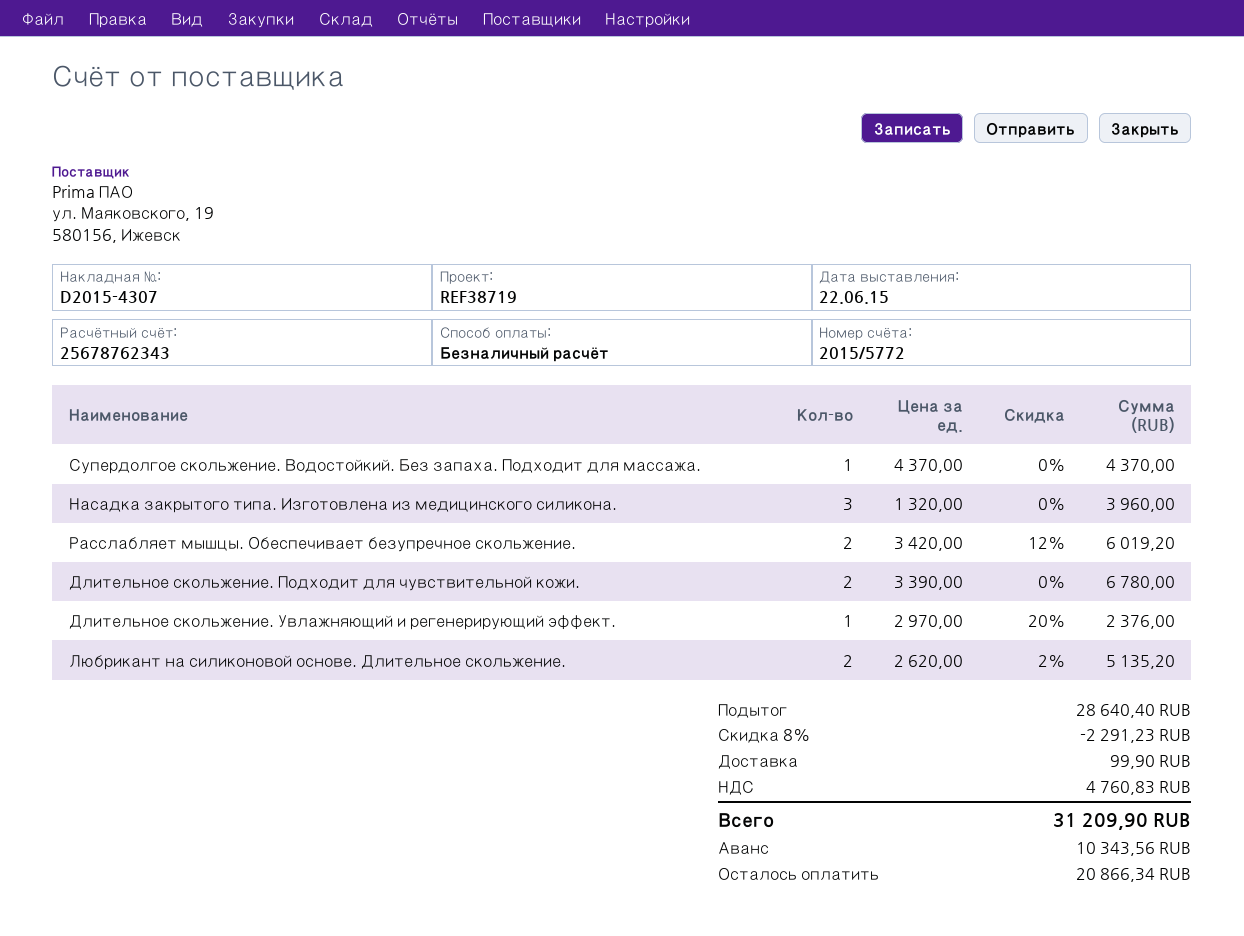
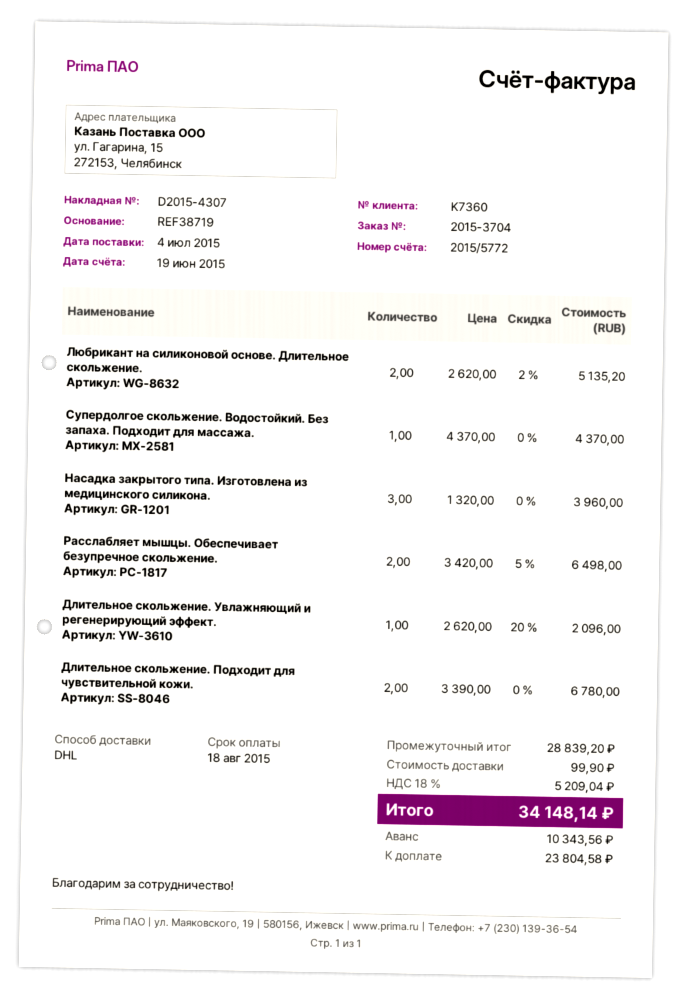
invoice date: 2015-06-22 -> 2015-06-19
Расслабляет мышцы. Обеспечивает безупречное скольжение.: 2 x 3420.00 - 12% = 6019.20 -> 2 x 3420.00 - 5% = 6498.00
Длительное скольжение. Увлажняющий и регенерирующий эффект.: 1 x 2970.00 - 20% = 2376.00 -> 1 x 2620.00 - 20% = 2096.00
subtotal: 28640.40 -> 28839.20
discount: 8% = 2291.23 -> none
tax: 4760.83 -> 5209.04
total: 31209.90 -> 34148.14
balance: 20866.34 -> 23804.58

